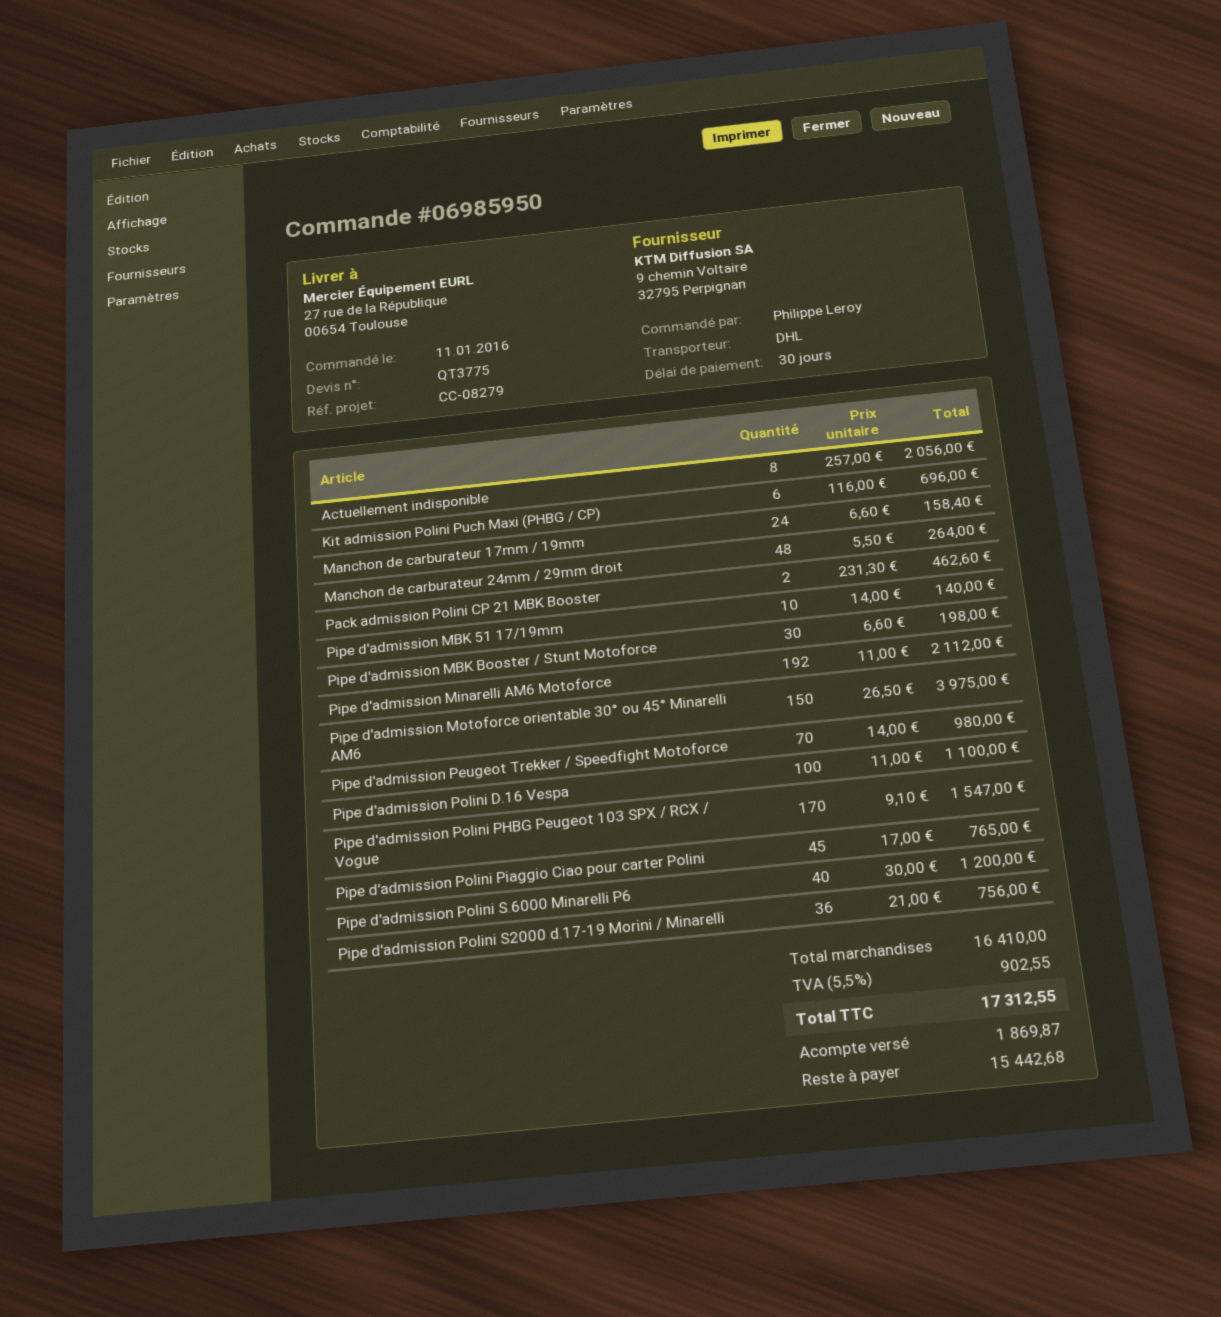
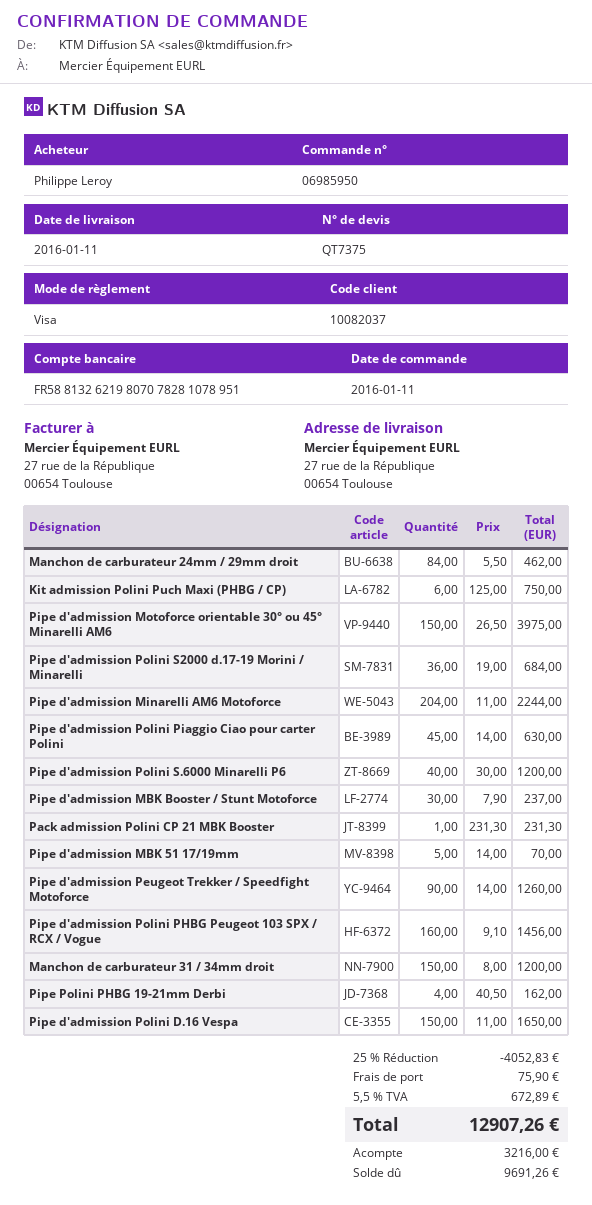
quote number: QT3775 -> QT7375
Actuellement indisponible: 8 x 257.00 = 2056.00 -> none
Kit admission Polini Puch Maxi (PHBG / CP): 6 x 116.00 = 696.00 -> 6 x 125.00 = 750.00
Manchon de carburateur 17mm / 19mm: 24 x 6.60 = 158.40 -> none
Manchon de carburateur 24mm / 29mm droit: 48 x 5.50 = 264.00 -> 84 x 5.50 = 462.00
Pack admission Polini CP 21 MBK Booster: 2 x 231.30 = 462.60 -> 1 x 231.30 = 231.30
Pipe d'admission MBK 51 17/19mm: 10 x 14.00 = 140.00 -> 5 x 14.00 = 70.00
Pipe d'admission MBK Booster / Stunt Motoforce: 30 x 6.60 = 198.00 -> 30 x 7.90 = 237.00
Pipe d'admission Minarelli AM6 Motoforce: 192 x 11.00 = 2112.00 -> 204 x 11.00 = 2244.00
Pipe d'admission Peugeot Trekker / Speedfight Motoforce: 70 x 14.00 = 980.00 -> 90 x 14.00 = 1260.00
Pipe d'admission Polini D.16 Vespa: 100 x 11.00 = 1100.00 -> 150 x 11.00 = 1650.00
Pipe d'admission Polini PHBG Peugeot 103 SPX / RCX / Vogue: 170 x 9.10 = 1547.00 -> 160 x 9.10 = 1456.00
Pipe d'admission Polini Piaggio Ciao pour carter Polini: 45 x 17.00 = 765.00 -> 45 x 14.00 = 630.00
Pipe d'admission Polini S2000 d.17-19 Morini / Minarelli: 36 x 21.00 = 756.00 -> 36 x 19.00 = 684.00
Manchon de carburateur 31 / 34mm droit: none -> 150 x 8.00 = 1200.00
Pipe Polini PHBG 19-21mm Derbi: none -> 4 x 40.50 = 162.00
discount: none -> 25% = 4052.83
shipping: none -> 75.90
tax: 5.5% = 902.55 -> 5.5% = 672.89
total: 17312.55 -> 12907.26
deposit: 1869.87 -> 3216.00
balance: 15442.68 -> 9691.26

